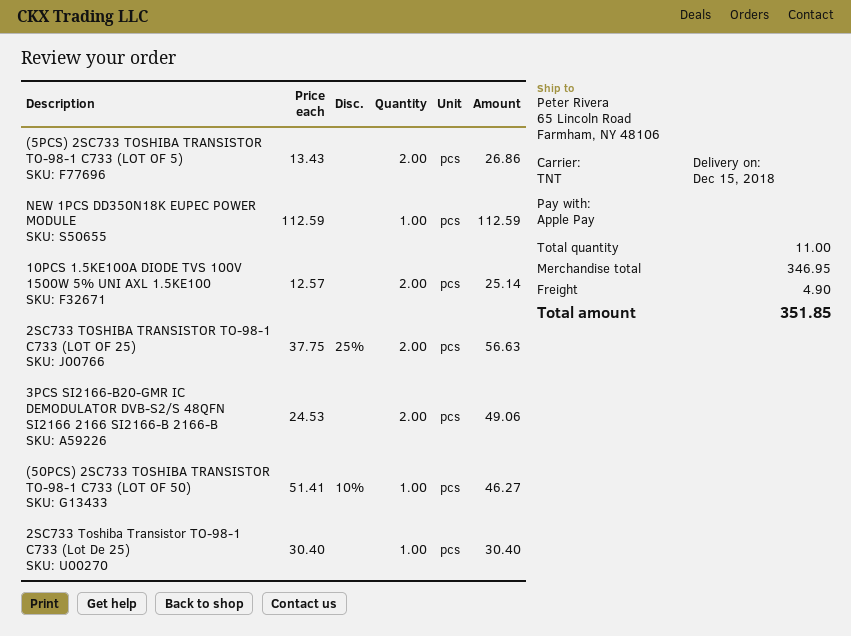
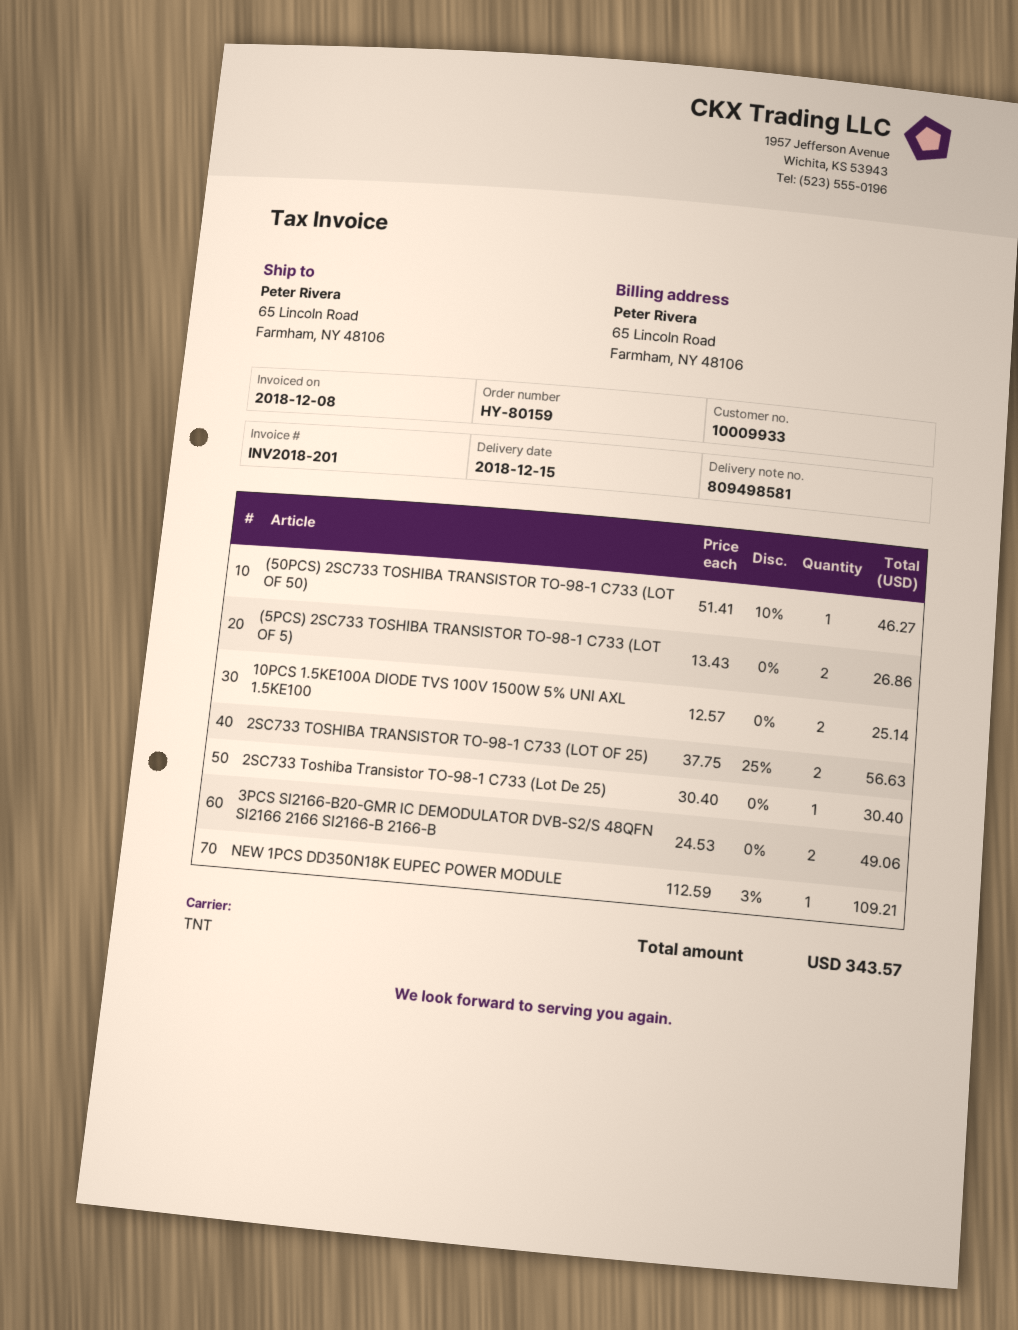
NEW 1PCS DD350N18K EUPEC POWER MODULE: 1 x 112.59 = 112.59 -> 1 x 112.59 - 3% = 109.21
shipping: 4.90 -> none
total: 351.85 -> 343.57

